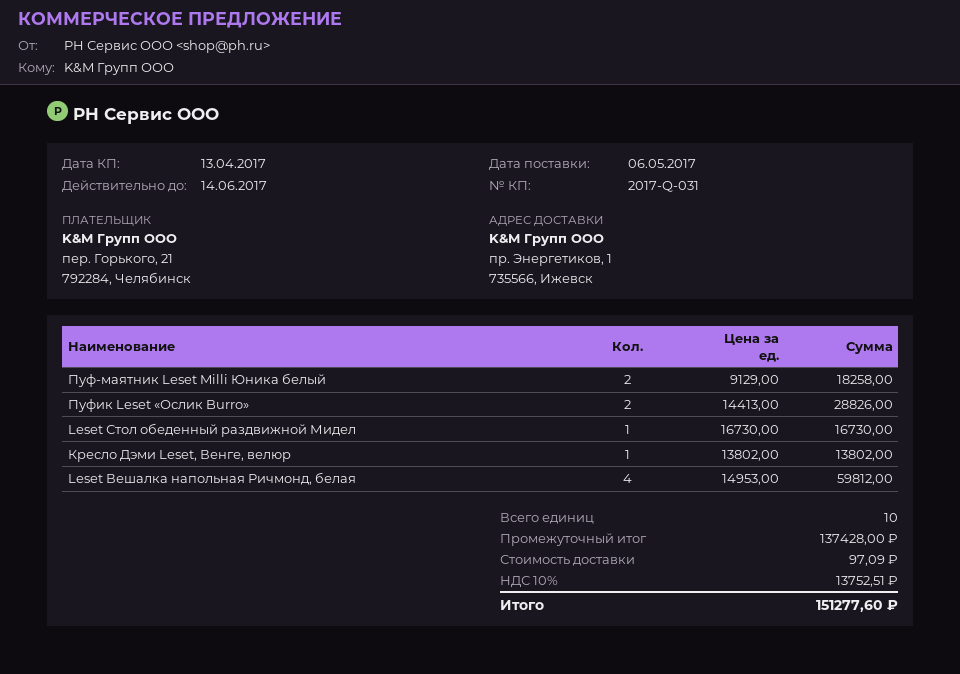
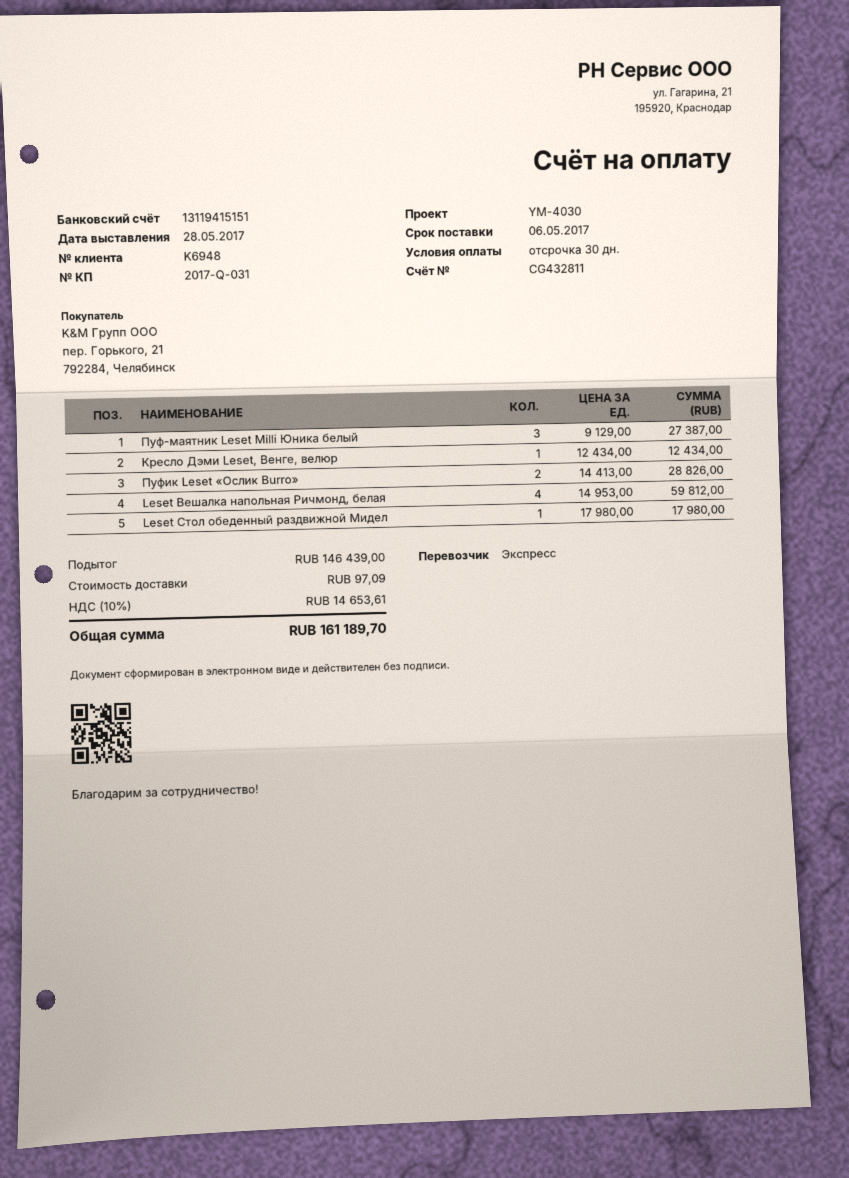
Пуф-маятник Leset Milli Юника белый: 2 x 9129.00 = 18258.00 -> 3 x 9129.00 = 27387.00
Leset Стол обеденный раздвижной Мидел: 1 x 16730.00 = 16730.00 -> 1 x 17980.00 = 17980.00
Кресло Дэми Leset, Венге, велюр: 1 x 13802.00 = 13802.00 -> 1 x 12434.00 = 12434.00
subtotal: 137428.00 -> 146439.00
tax: 10% = 13752.51 -> 10% = 14653.61
total: 151277.60 -> 161189.70

